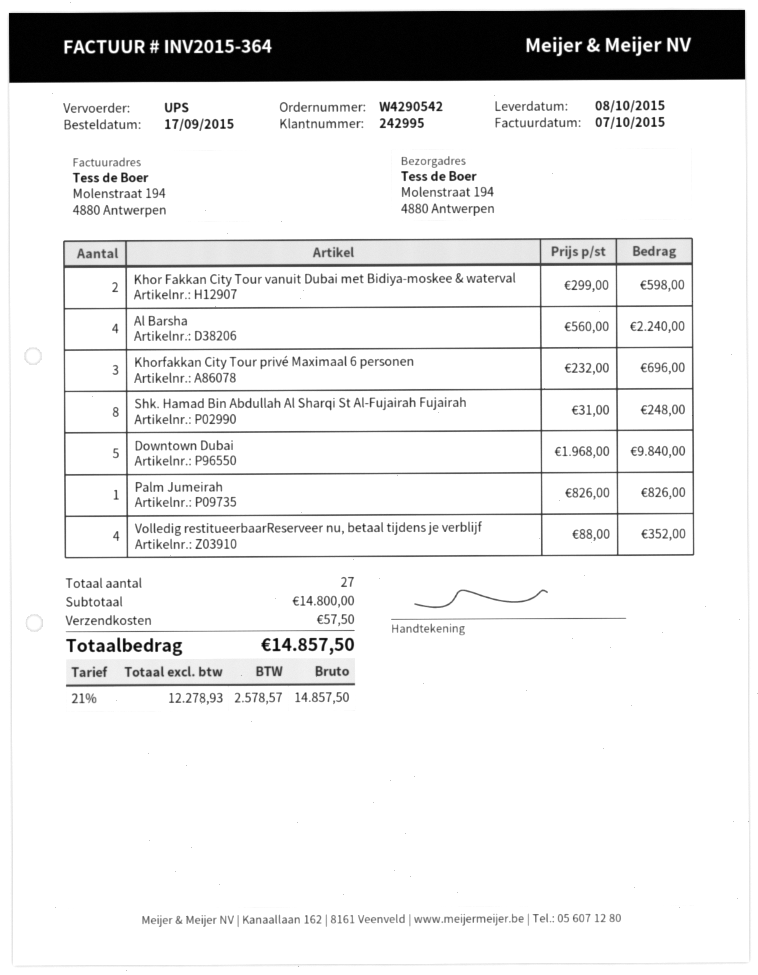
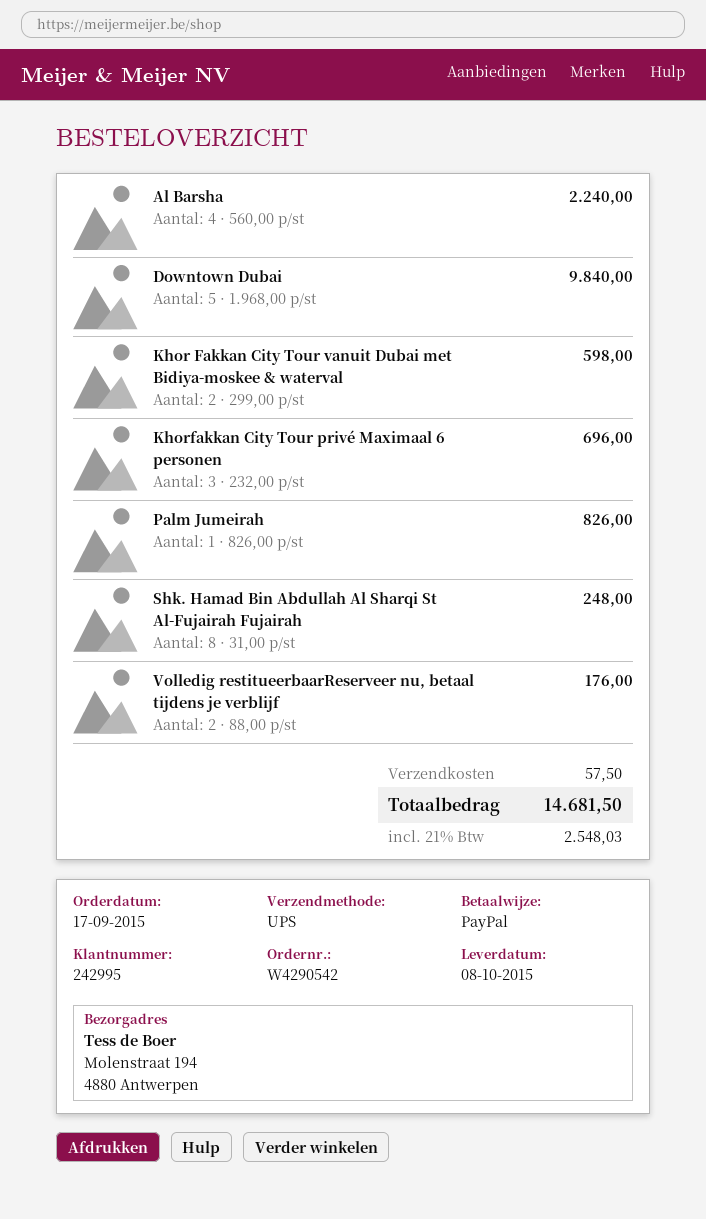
Volledig restitueerbaarReserveer nu, betaal tijdens je verblijf: 4 x 88.00 = 352.00 -> 2 x 88.00 = 176.00
tax: 21% = 2578.57 -> 21% = 2548.03
total: 14857.50 -> 14681.50

